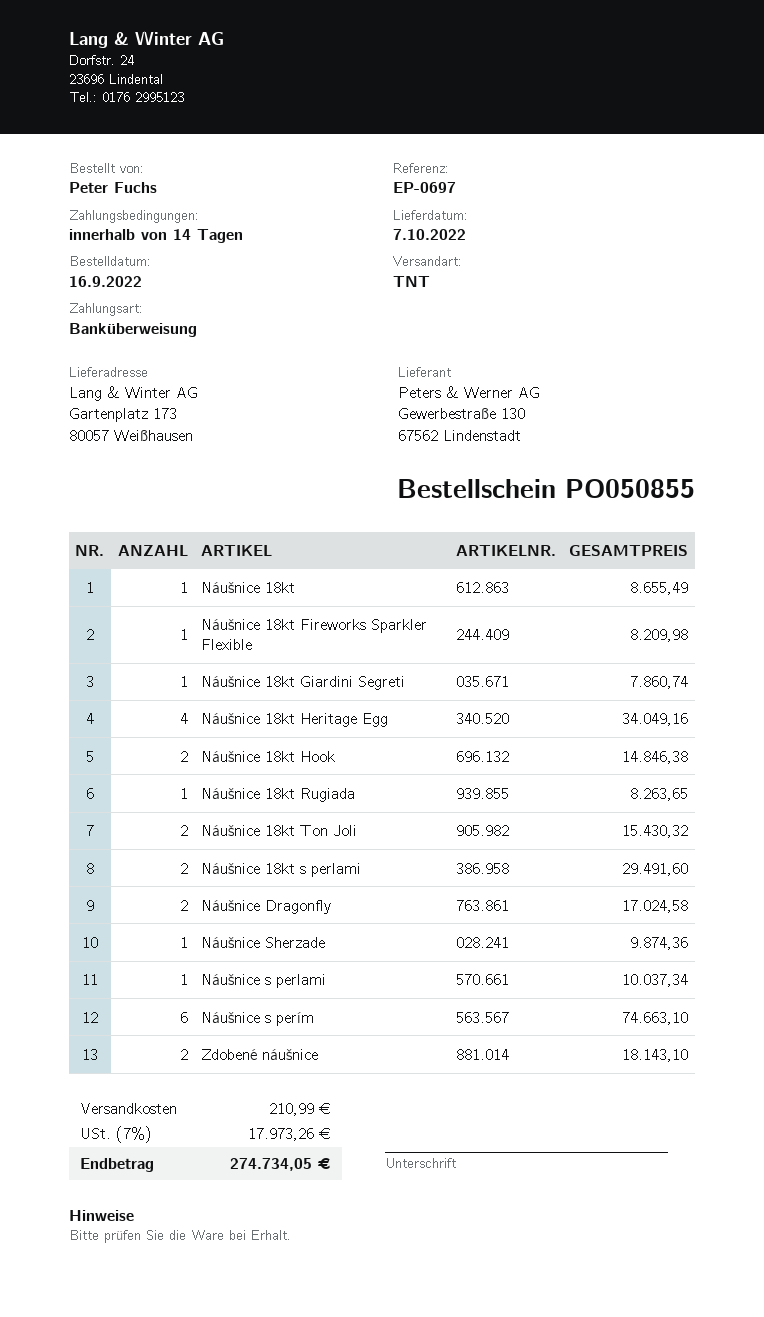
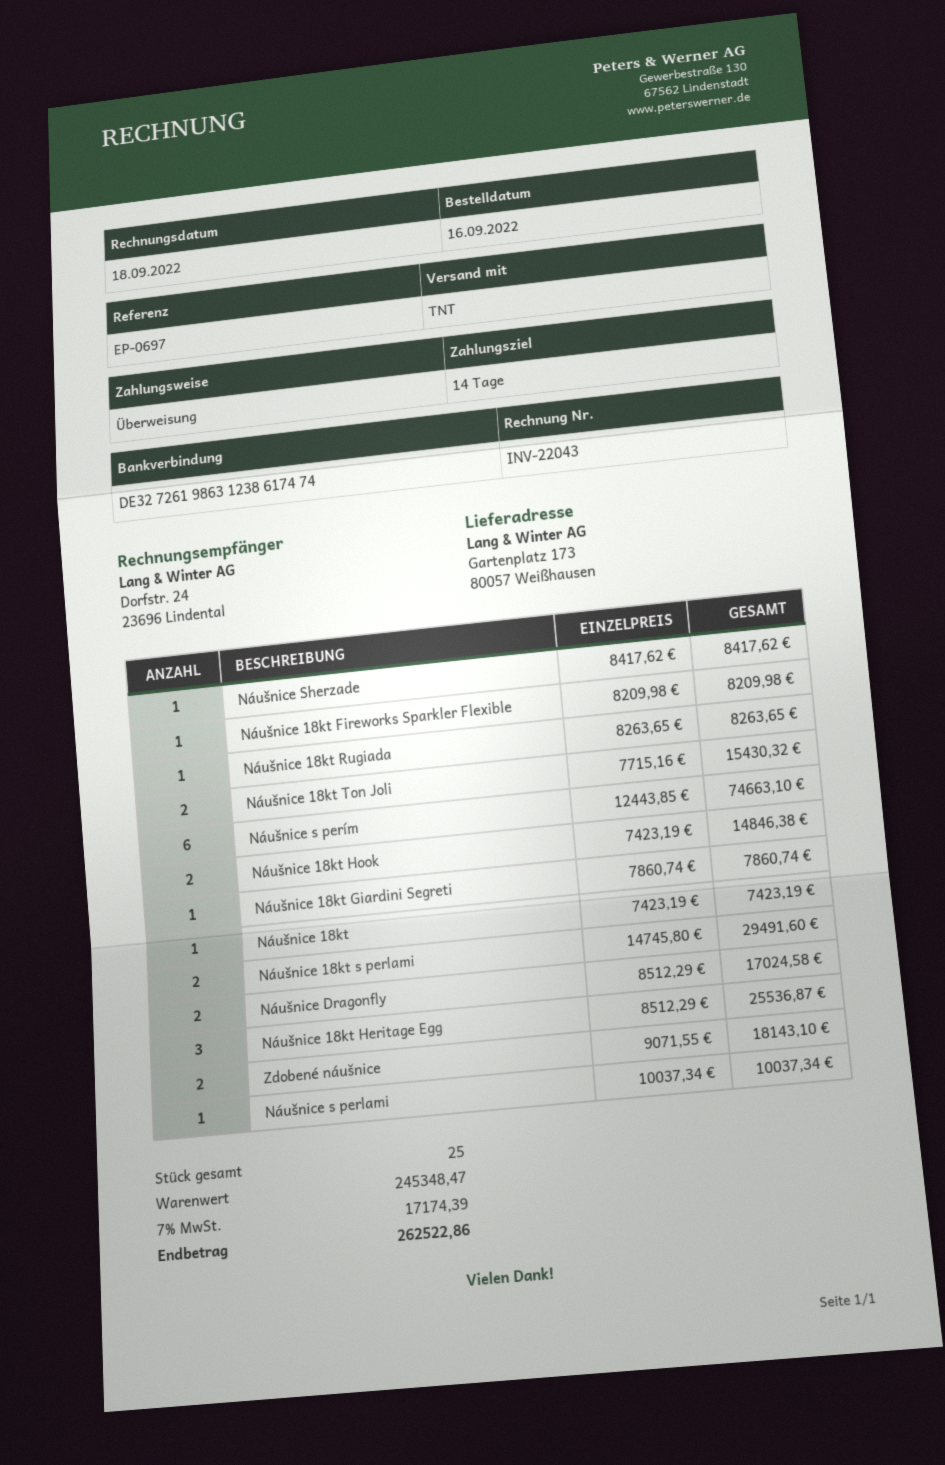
Náušnice 18kt: 1 for 8655.49 -> 1 for 7423.19
Náušnice 18kt Heritage Egg: 4 for 34049.16 -> 3 for 25536.87
Náušnice Sherzade: 1 for 9874.36 -> 1 for 8417.62
shipping: 210.99 -> none
tax: 7% = 17973.26 -> 7% = 17174.39
total: 274734.05 -> 262522.86

